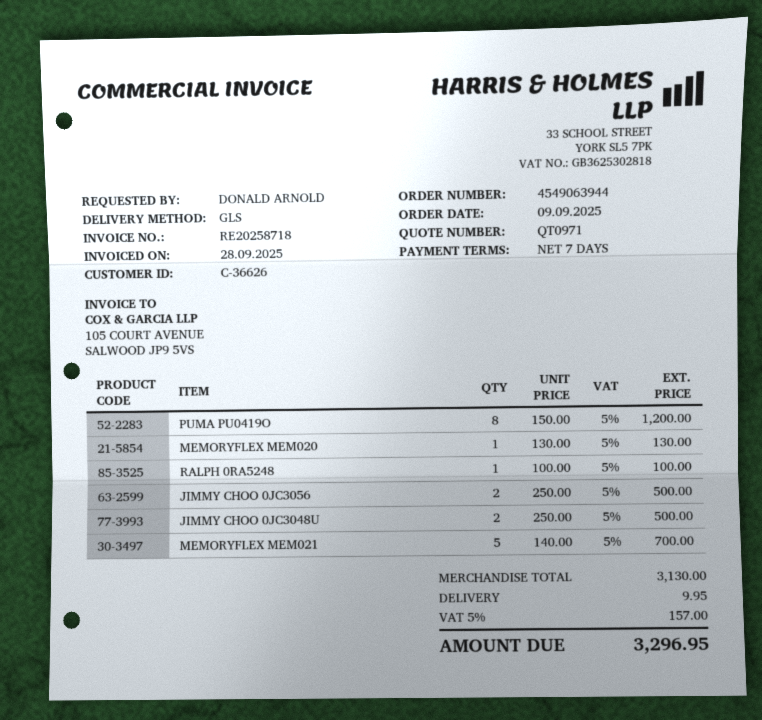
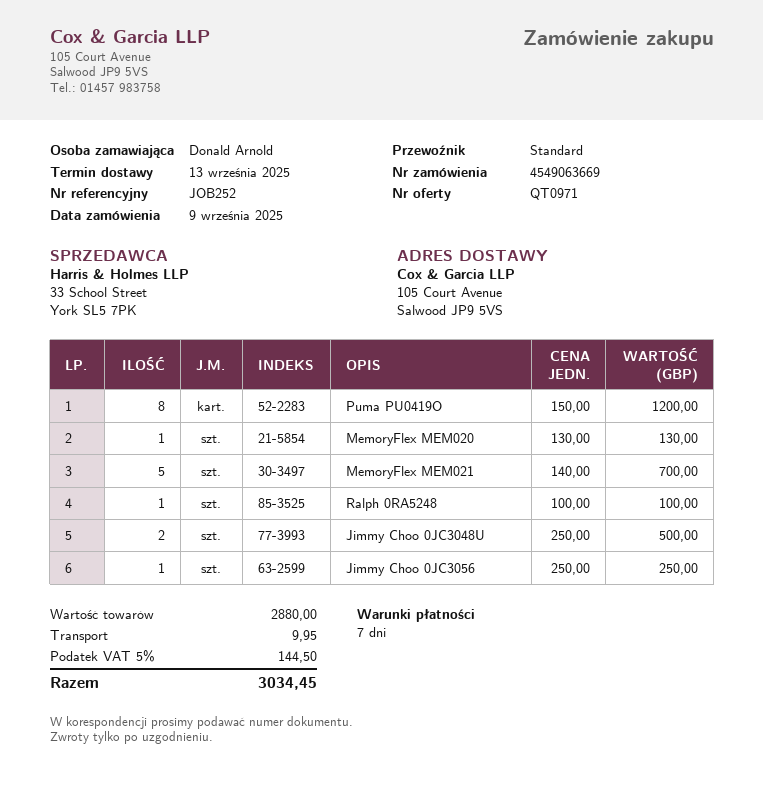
order number: 4549063944 -> 4549063669
shipping method: GLS -> standard
JIMMY CHOO 0JC3056: 2 x 250.00 = 500.00 -> 1 x 250.00 = 250.00
subtotal: 3130.00 -> 2880.00
tax: 5% = 157.00 -> 5% = 144.50
total: 3296.95 -> 3034.45

